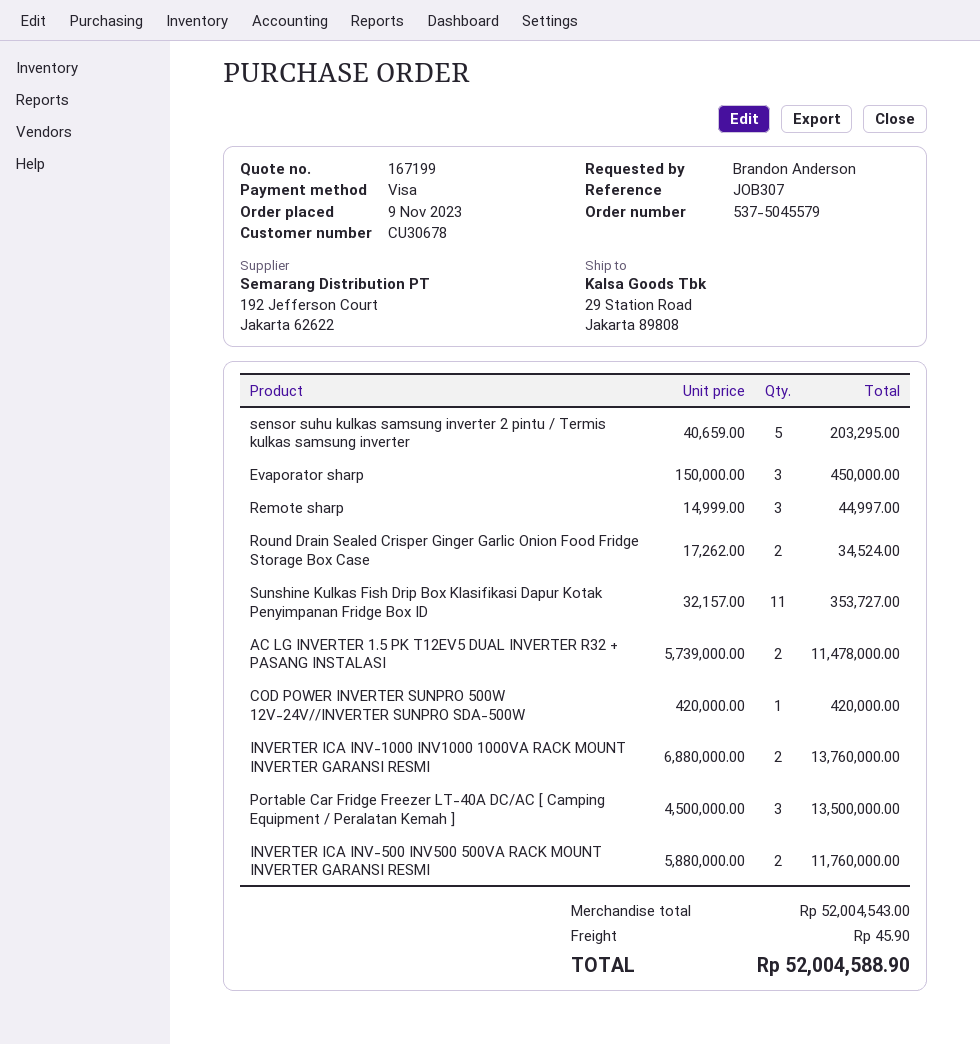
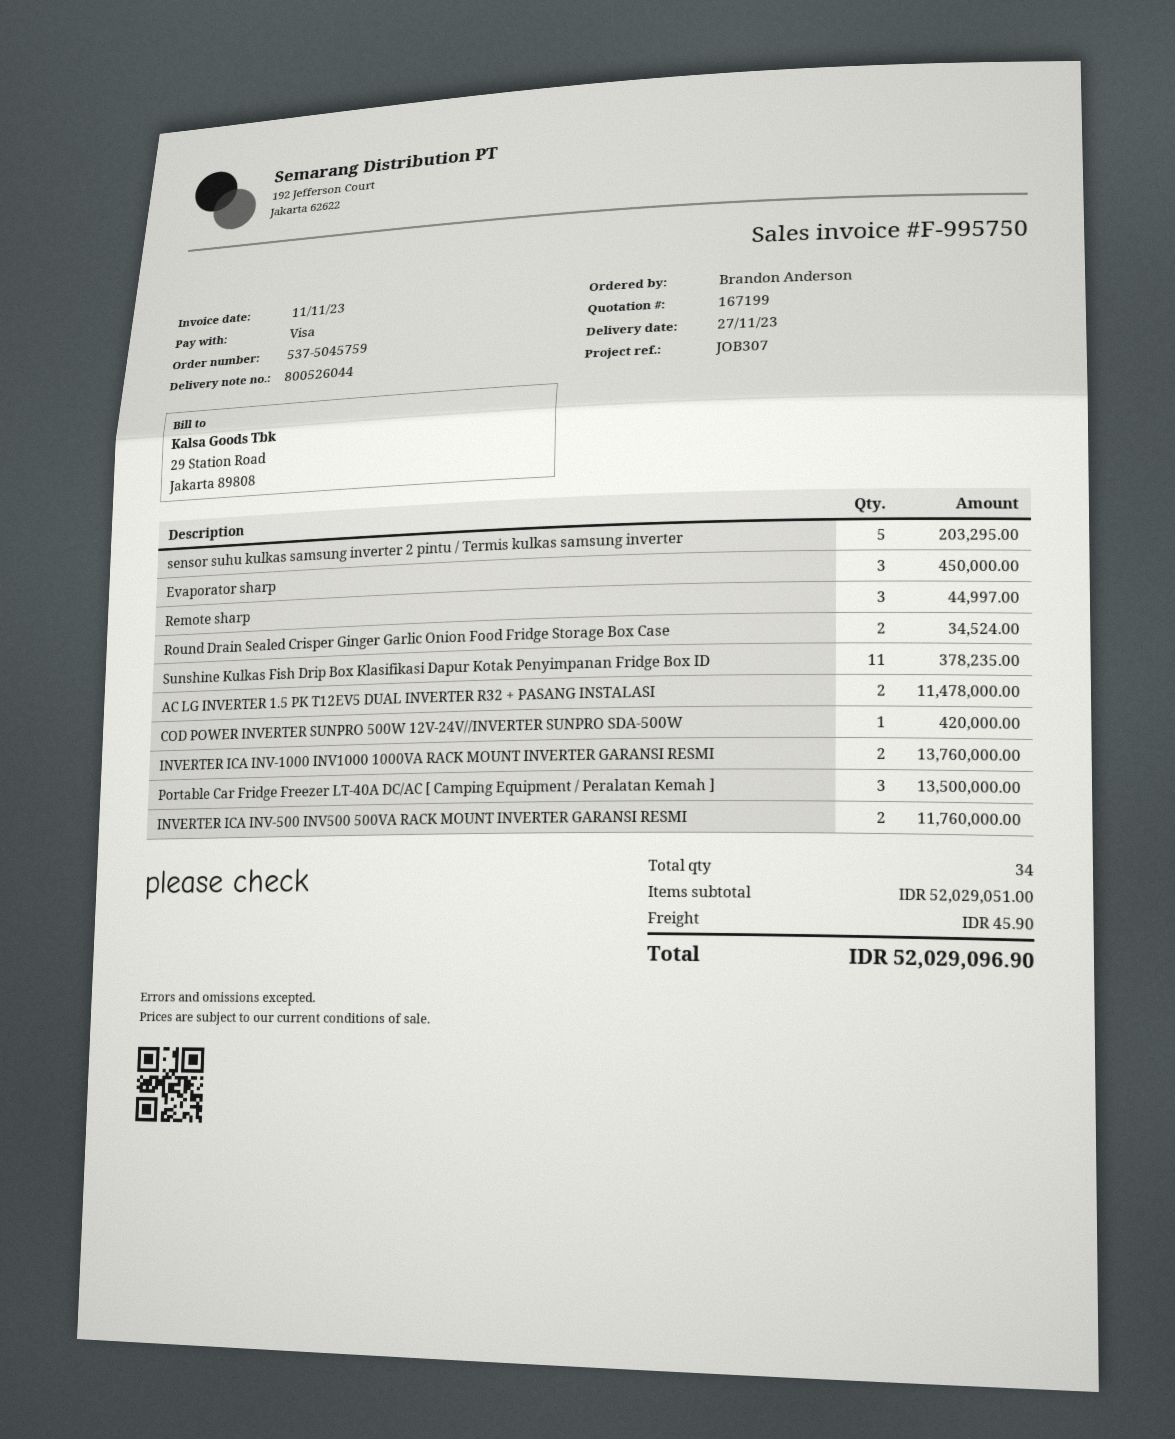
order number: 537-5045579 -> 537-5045759
Sunshine Kulkas Fish Drip Box Klasifikasi Dapur Kotak Penyimpanan Fridge Box ID: 11 for 353727.00 -> 11 for 378235.00
subtotal: 52004543.00 -> 52029051.00
total: 52004588.90 -> 52029096.90

